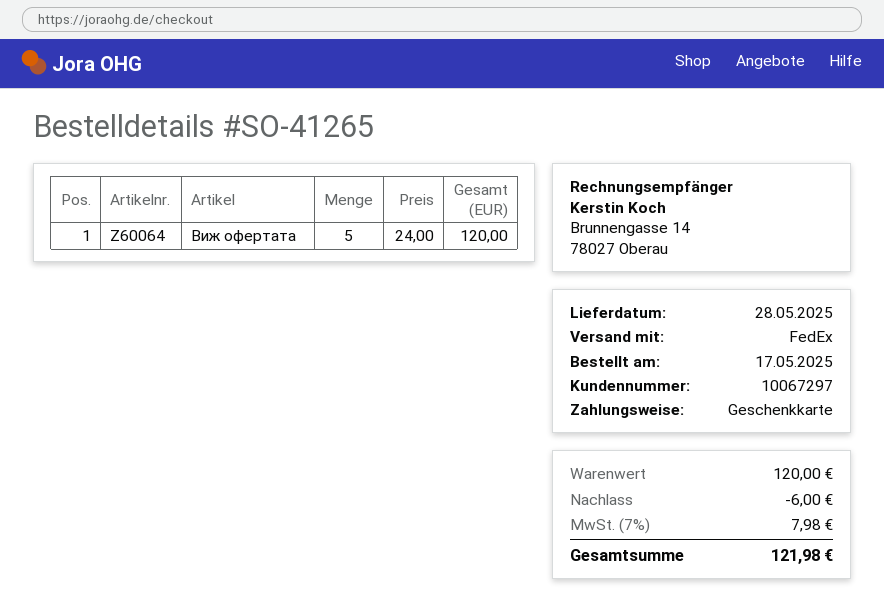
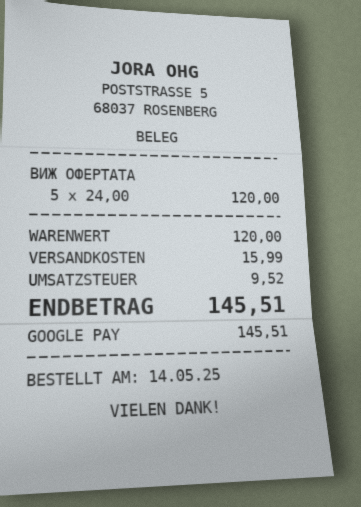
order date: 2025-05-17 -> 2025-05-14
payment method: gift card -> Google Pay
discount: 6.00 -> none
shipping: none -> 15.99
tax: 7.98 -> 9.52
total: 121.98 -> 145.51

